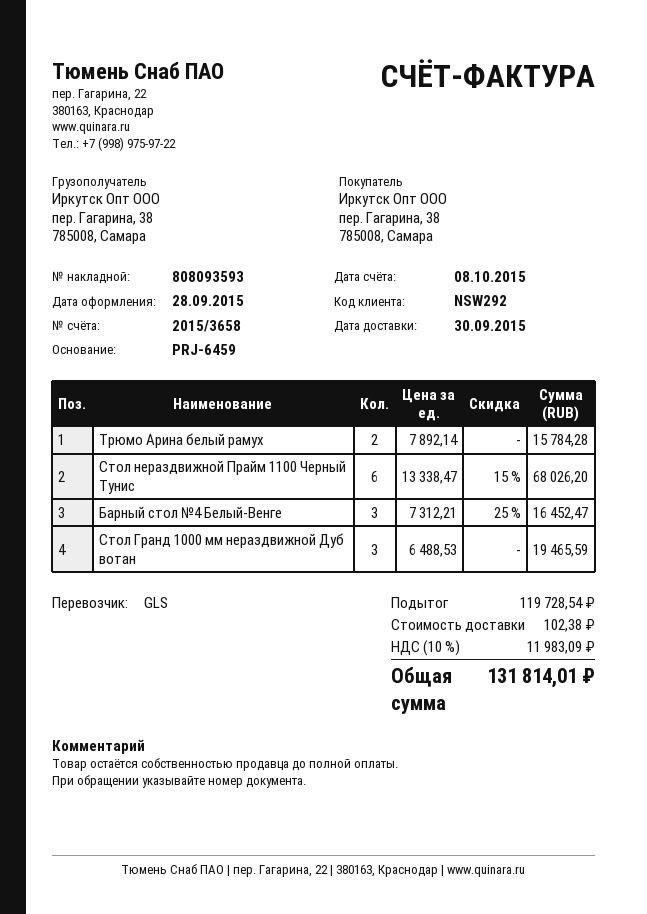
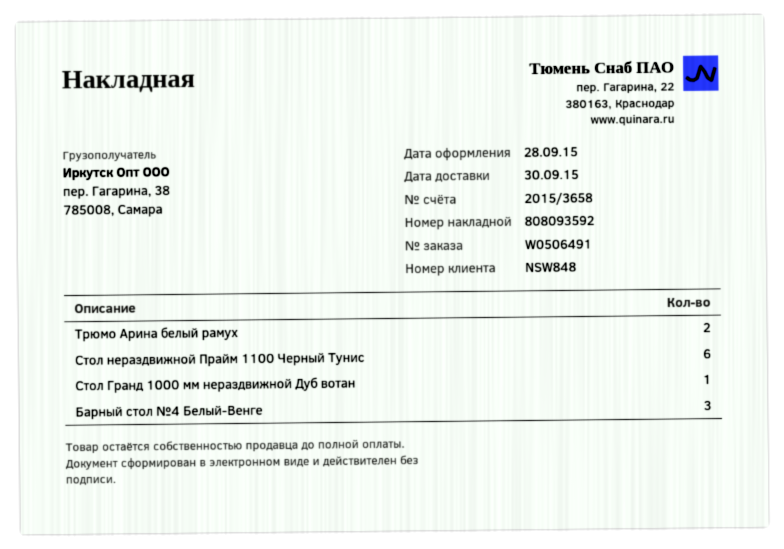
delivery note number: 808093593 -> 808093592
customer number: NSW292 -> NSW848
Стол Гранд 1000 мм нераздвижной Дуб вотан: 3 -> 1

